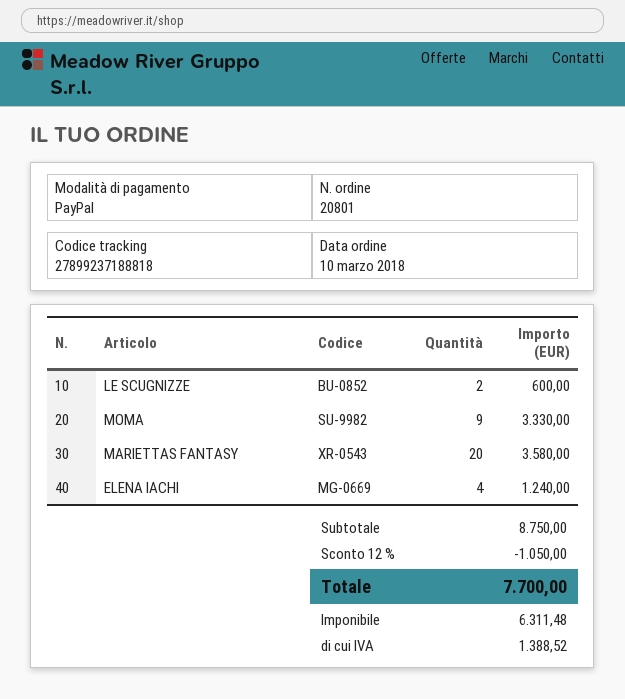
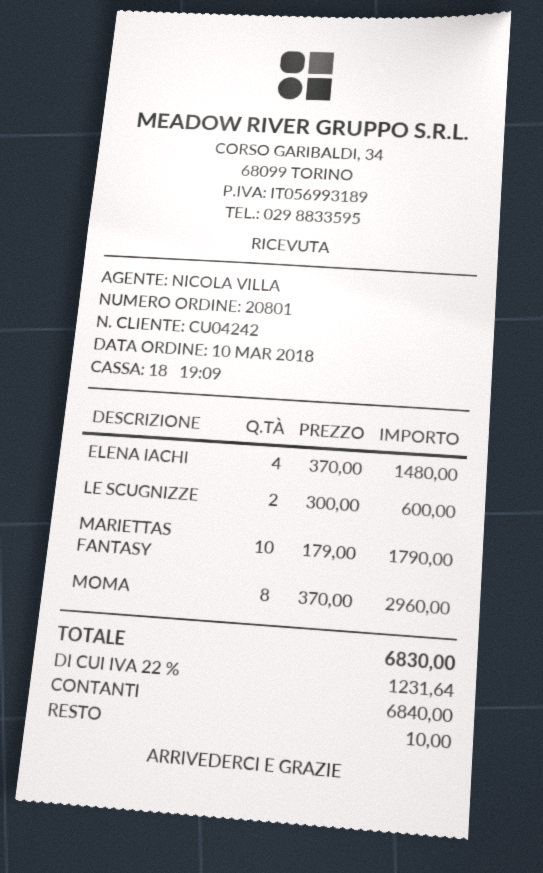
payment method: PayPal -> cash
MOMA: 9 for 3330.00 -> 8 for 2960.00
MARIETTAS FANTASY: 20 for 3580.00 -> 10 for 1790.00
ELENA IACHI: 4 for 1240.00 -> 4 for 1480.00
discount: 12% = 1050.00 -> none
tax: 1388.52 -> 1231.64
total: 7700.00 -> 6830.00

